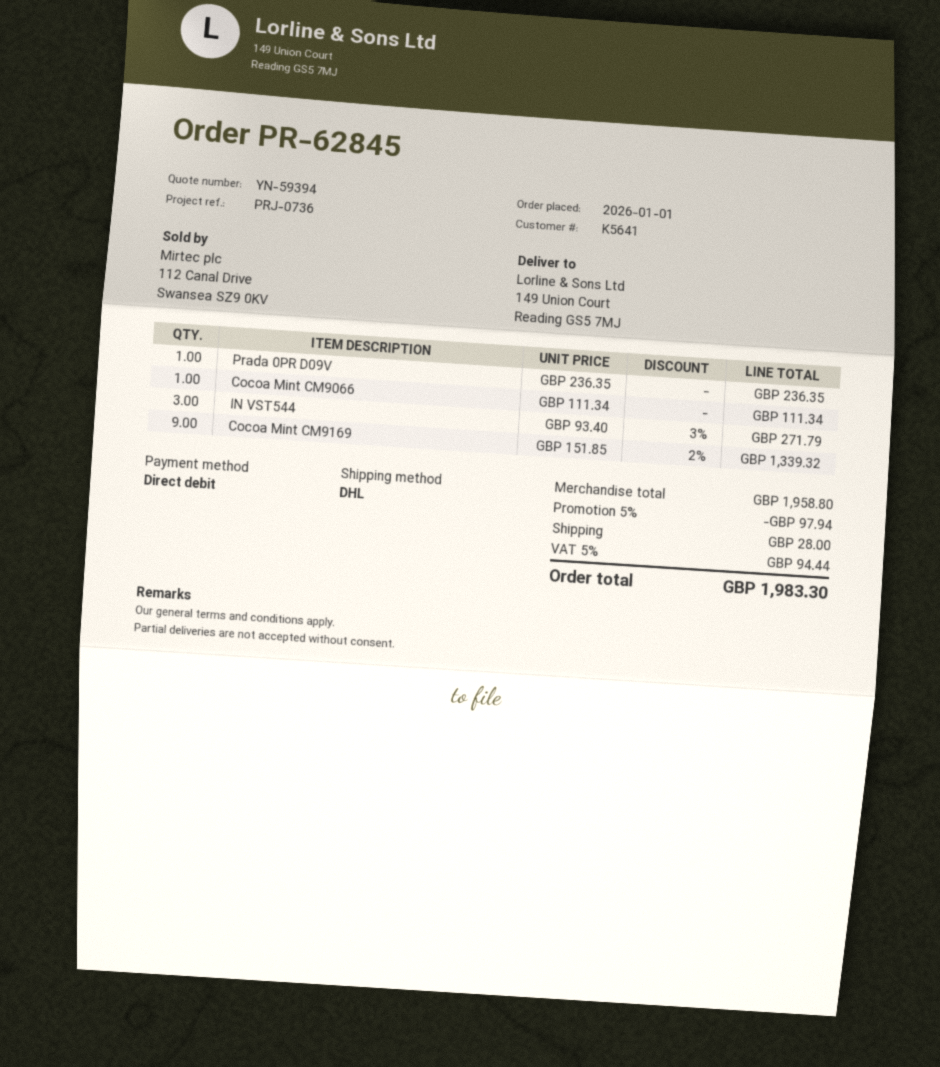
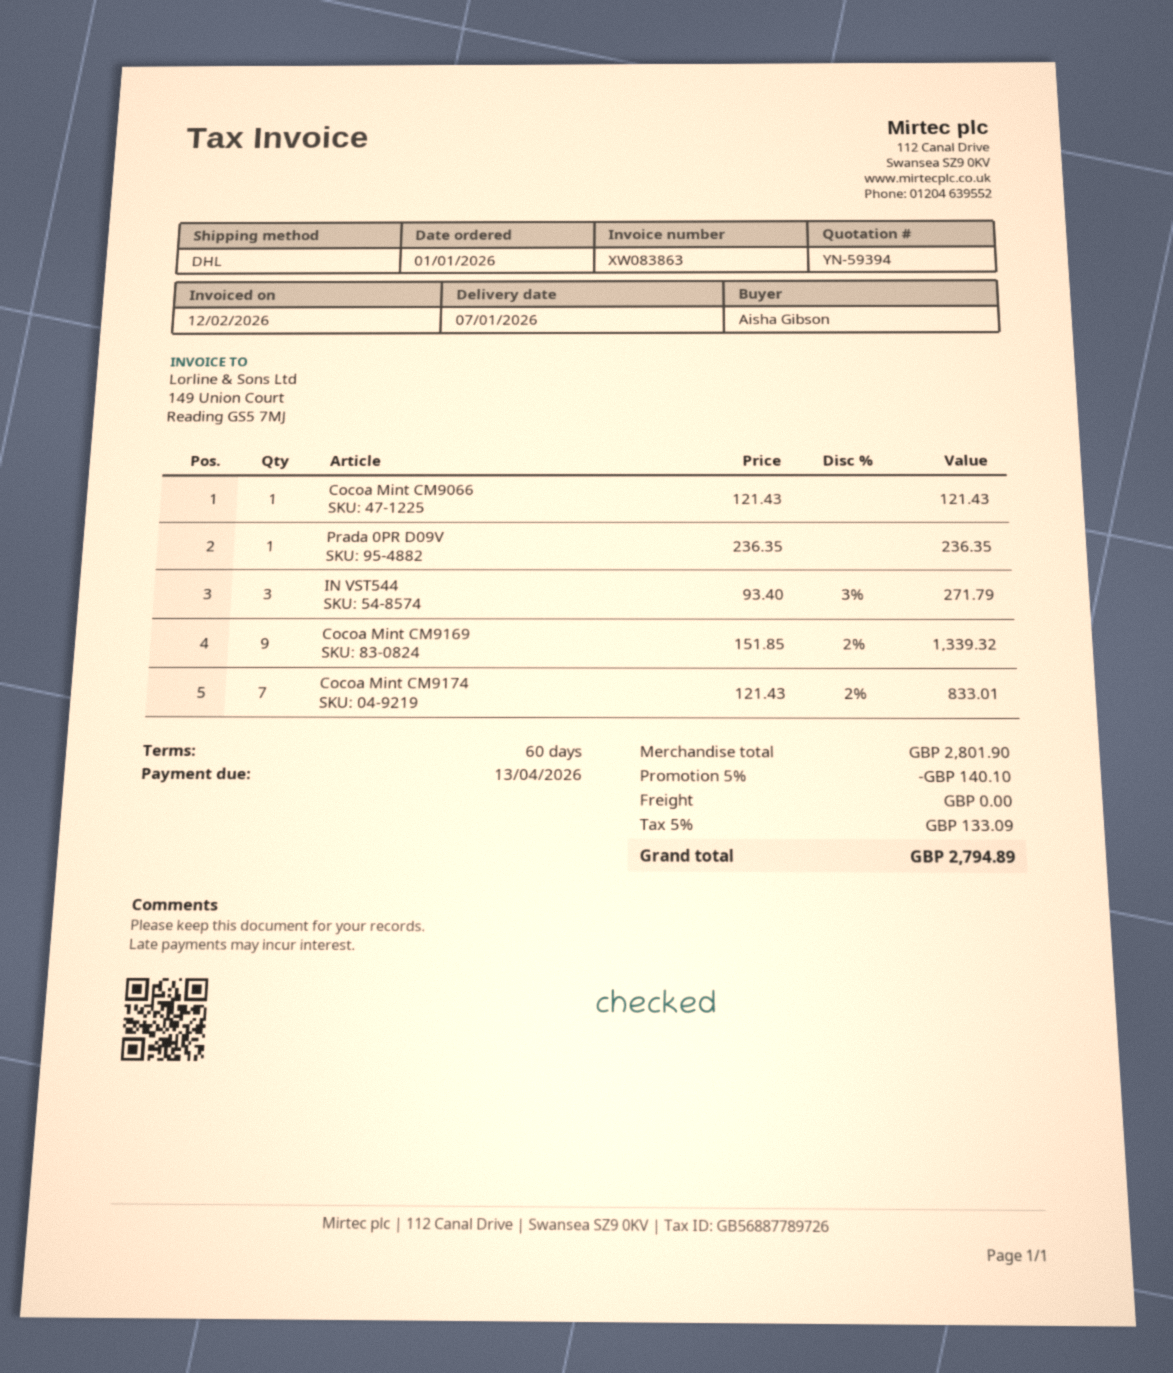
Cocoa Mint CM9066: 1 x 111.34 = 111.34 -> 1 x 121.43 = 121.43
Cocoa Mint CM9174: none -> 7 x 121.43 - 2% = 833.01
subtotal: 1958.80 -> 2801.90
discount: 5% = 97.94 -> 5% = 140.10
shipping: 28.00 -> 0.00
tax: 5% = 94.44 -> 5% = 133.09
total: 1983.30 -> 2794.89

